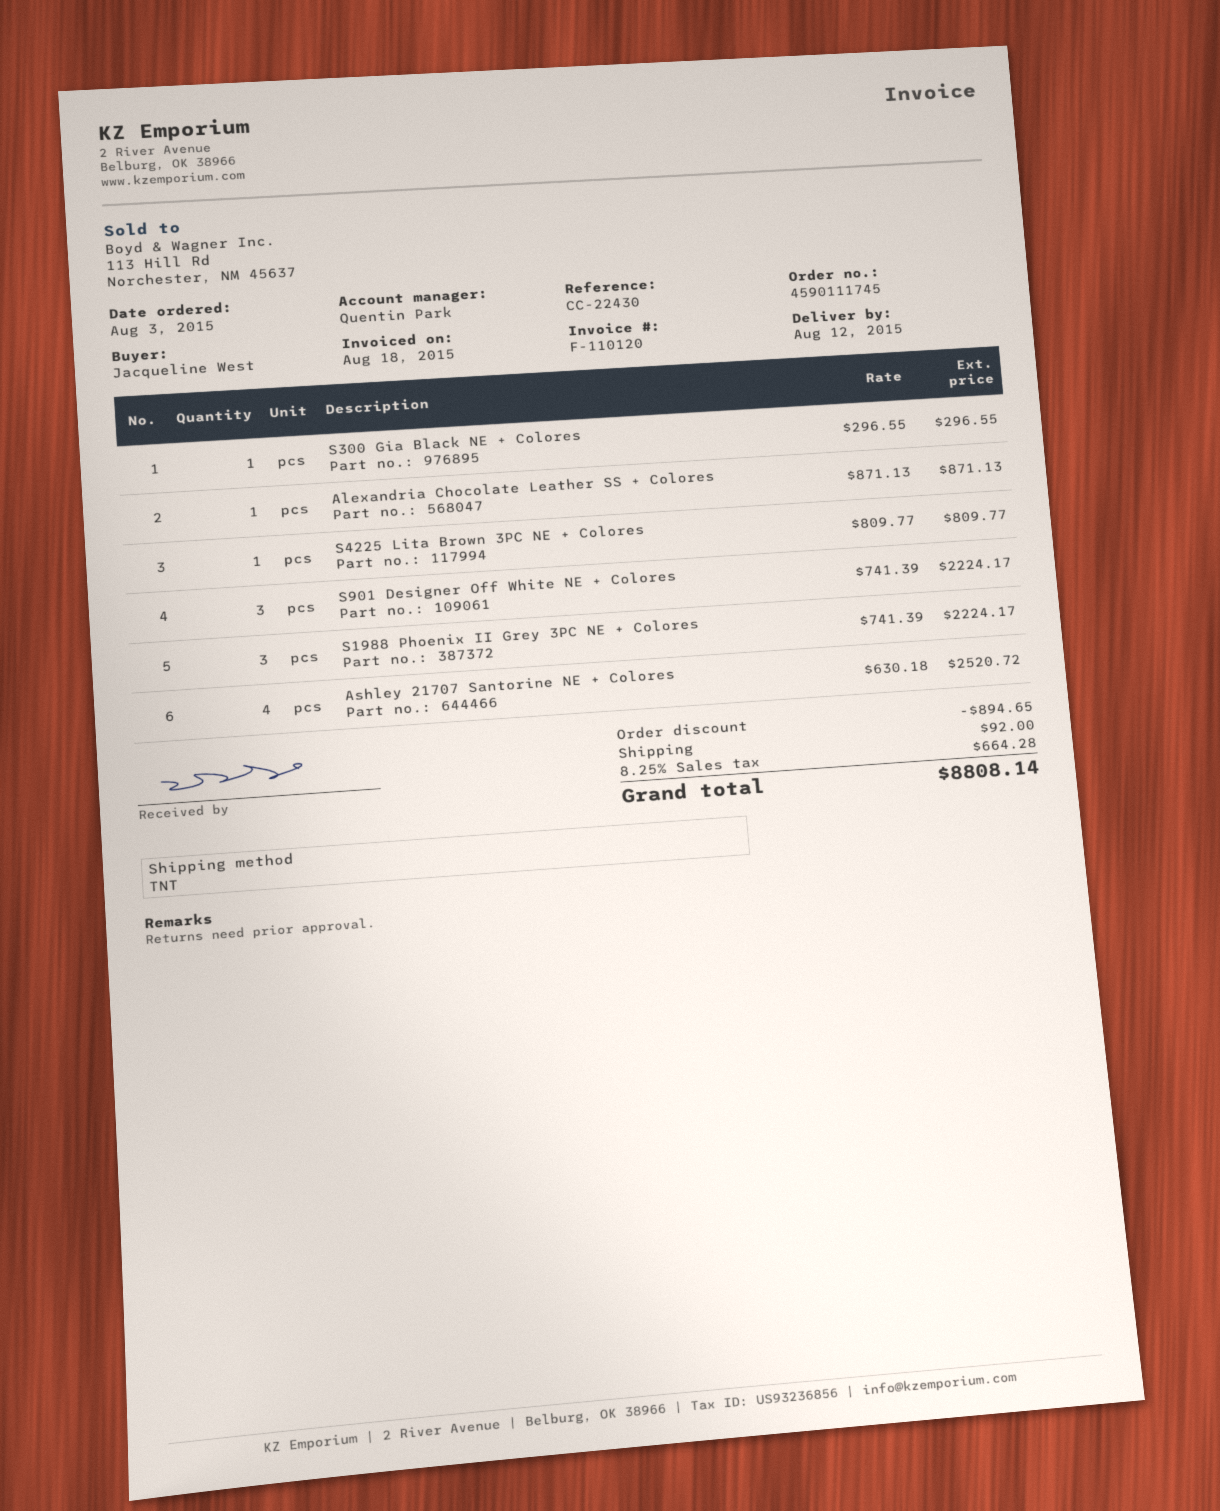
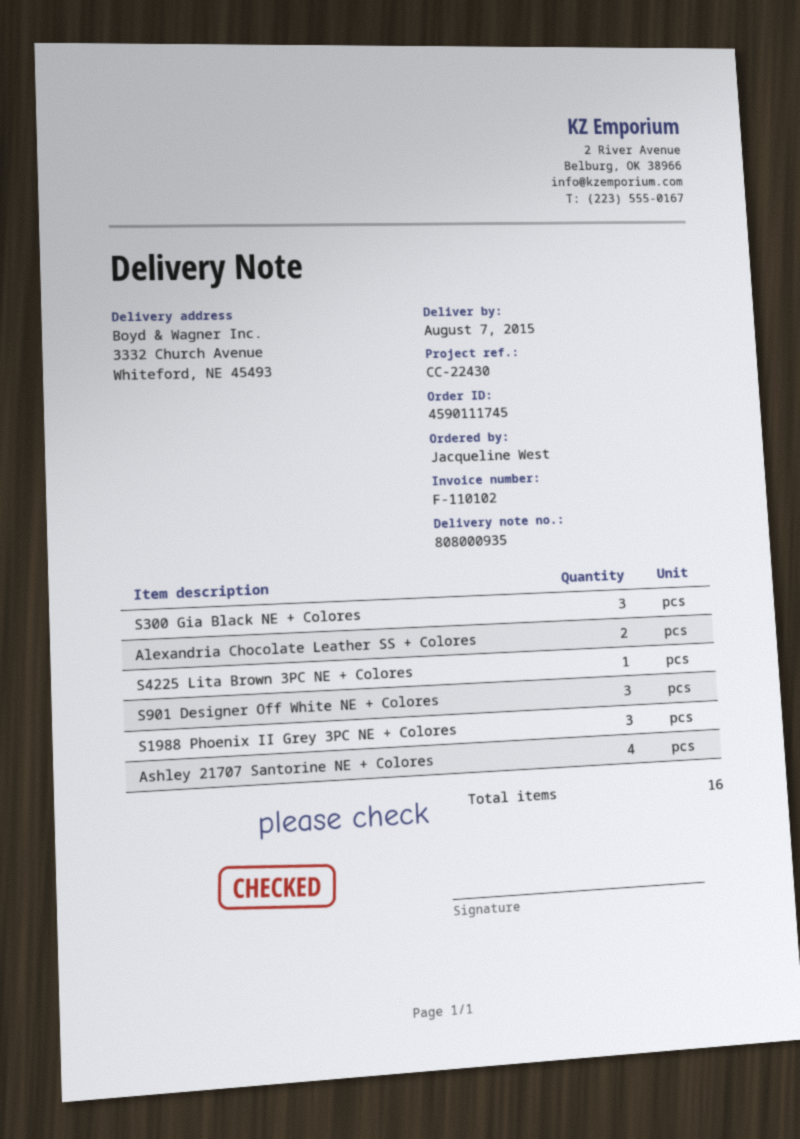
delivery date: 2015-08-12 -> 2015-08-07
invoice number: F-110120 -> F-110102
S300 Gia Black NE + Colores: 1 -> 3
Alexandria Chocolate Leather SS + Colores: 1 -> 2

